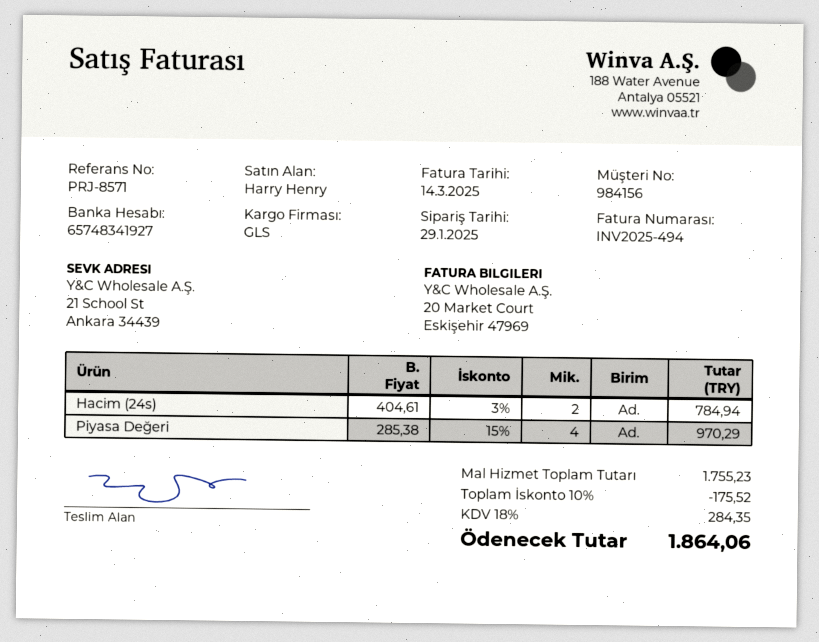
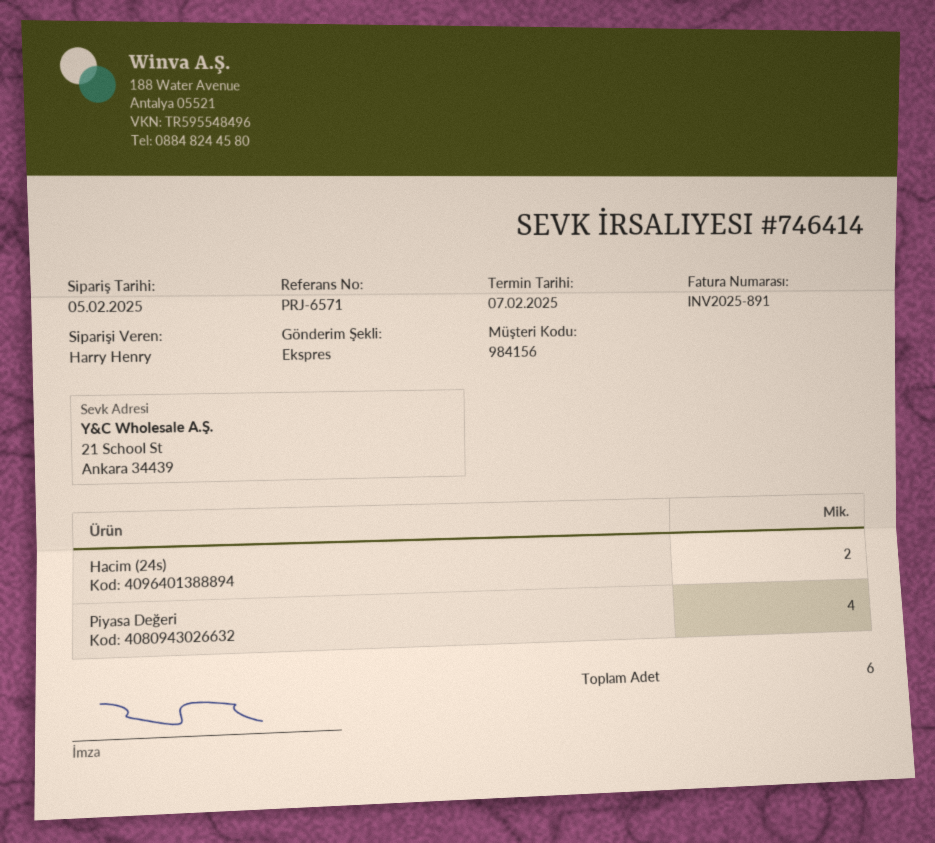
order date: 2025-01-29 -> 2025-02-05
invoice number: INV2025-494 -> INV2025-891
reference: PRJ-8571 -> PRJ-6571
shipping method: GLS -> express

